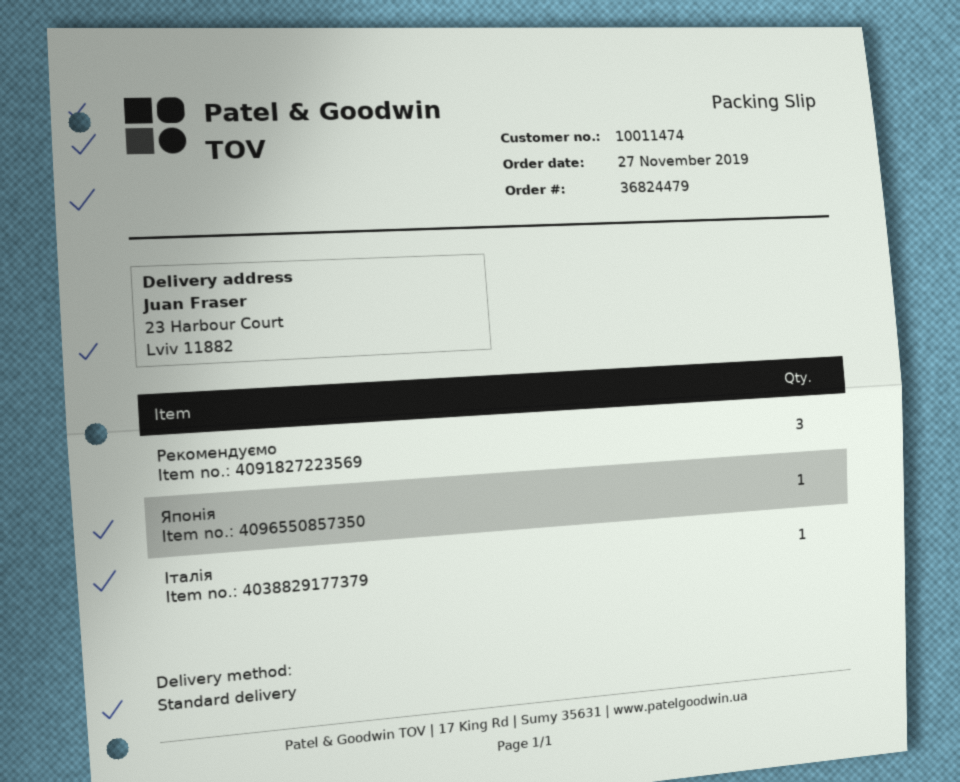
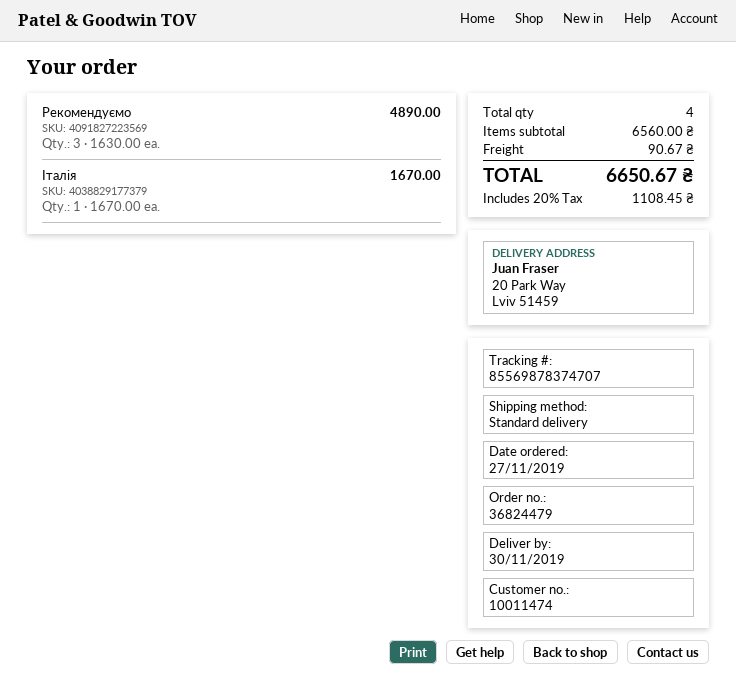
ship to: 23 Harbour Court, Lviv 11882 -> 20 Park Way, Lviv 51459
Японія: 1 -> none

